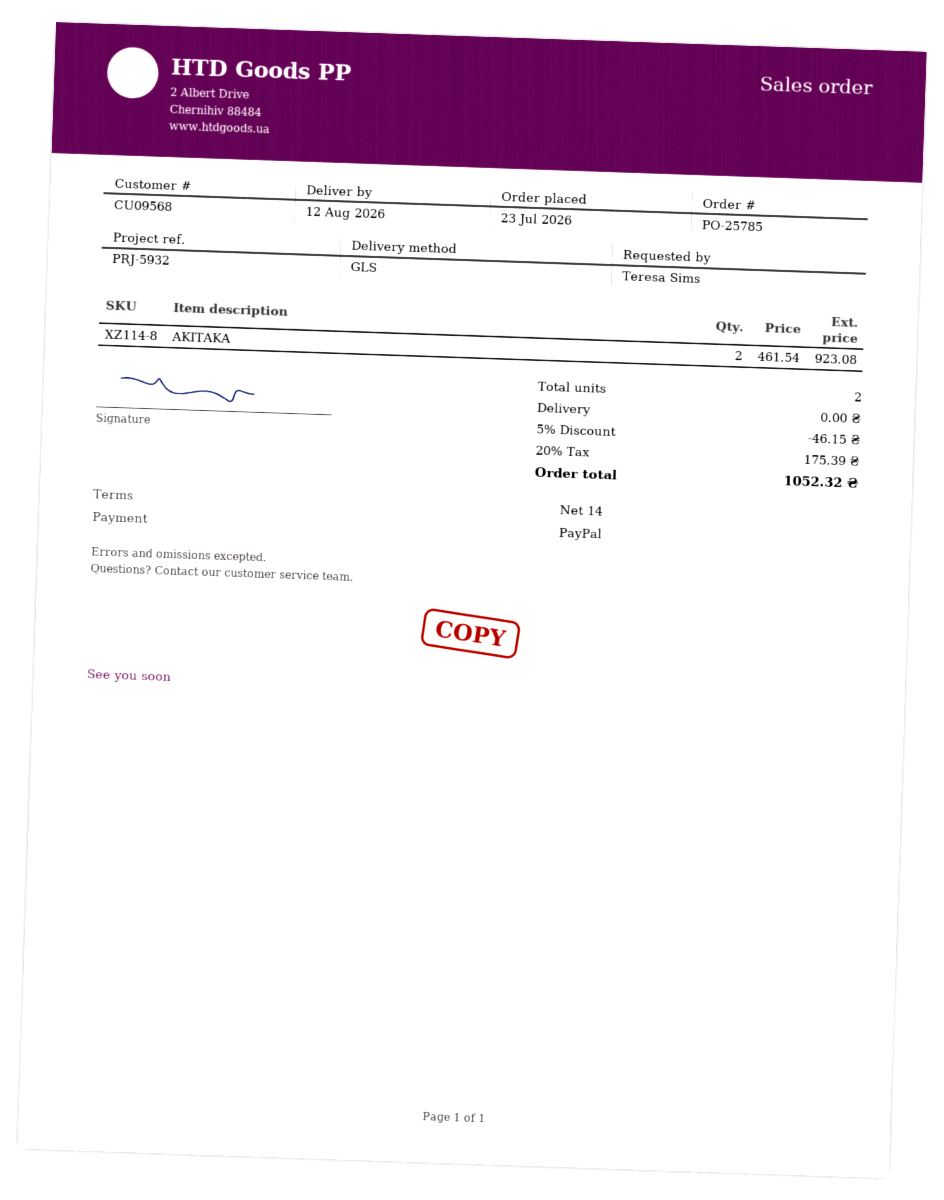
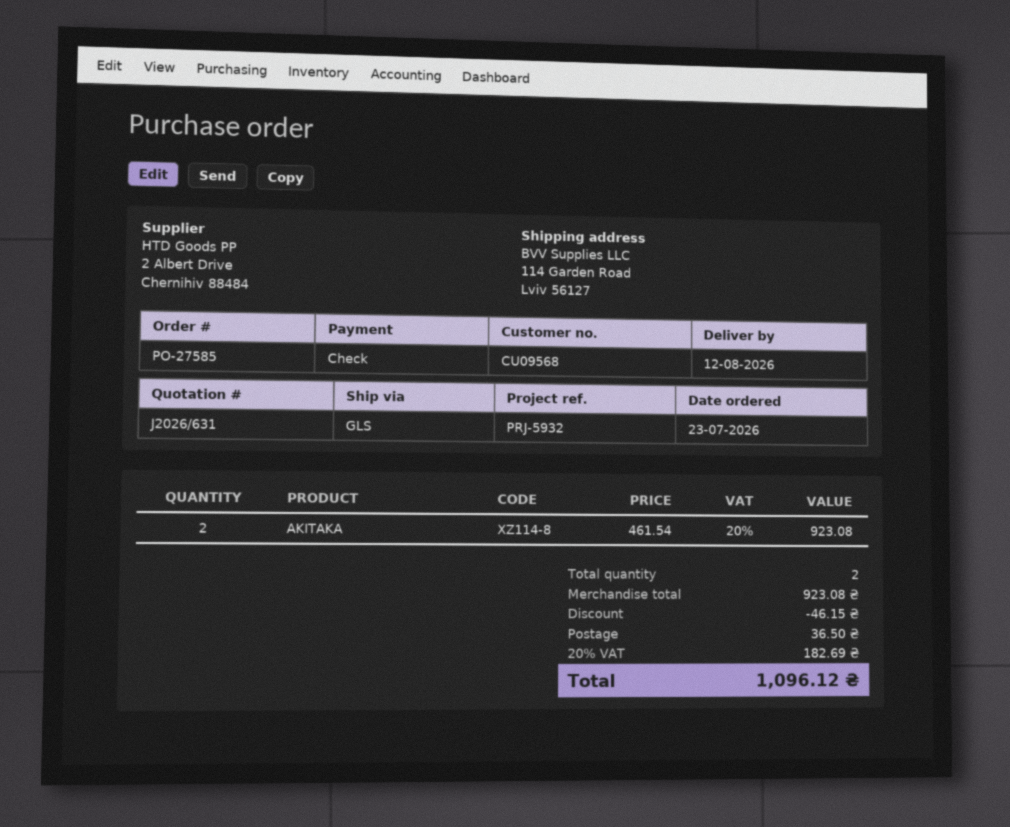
order number: PO-25785 -> PO-27585
payment method: PayPal -> cheque
shipping: 0.00 -> 36.50
tax: 20% = 175.39 -> 20% = 182.69
total: 1052.32 -> 1096.12

